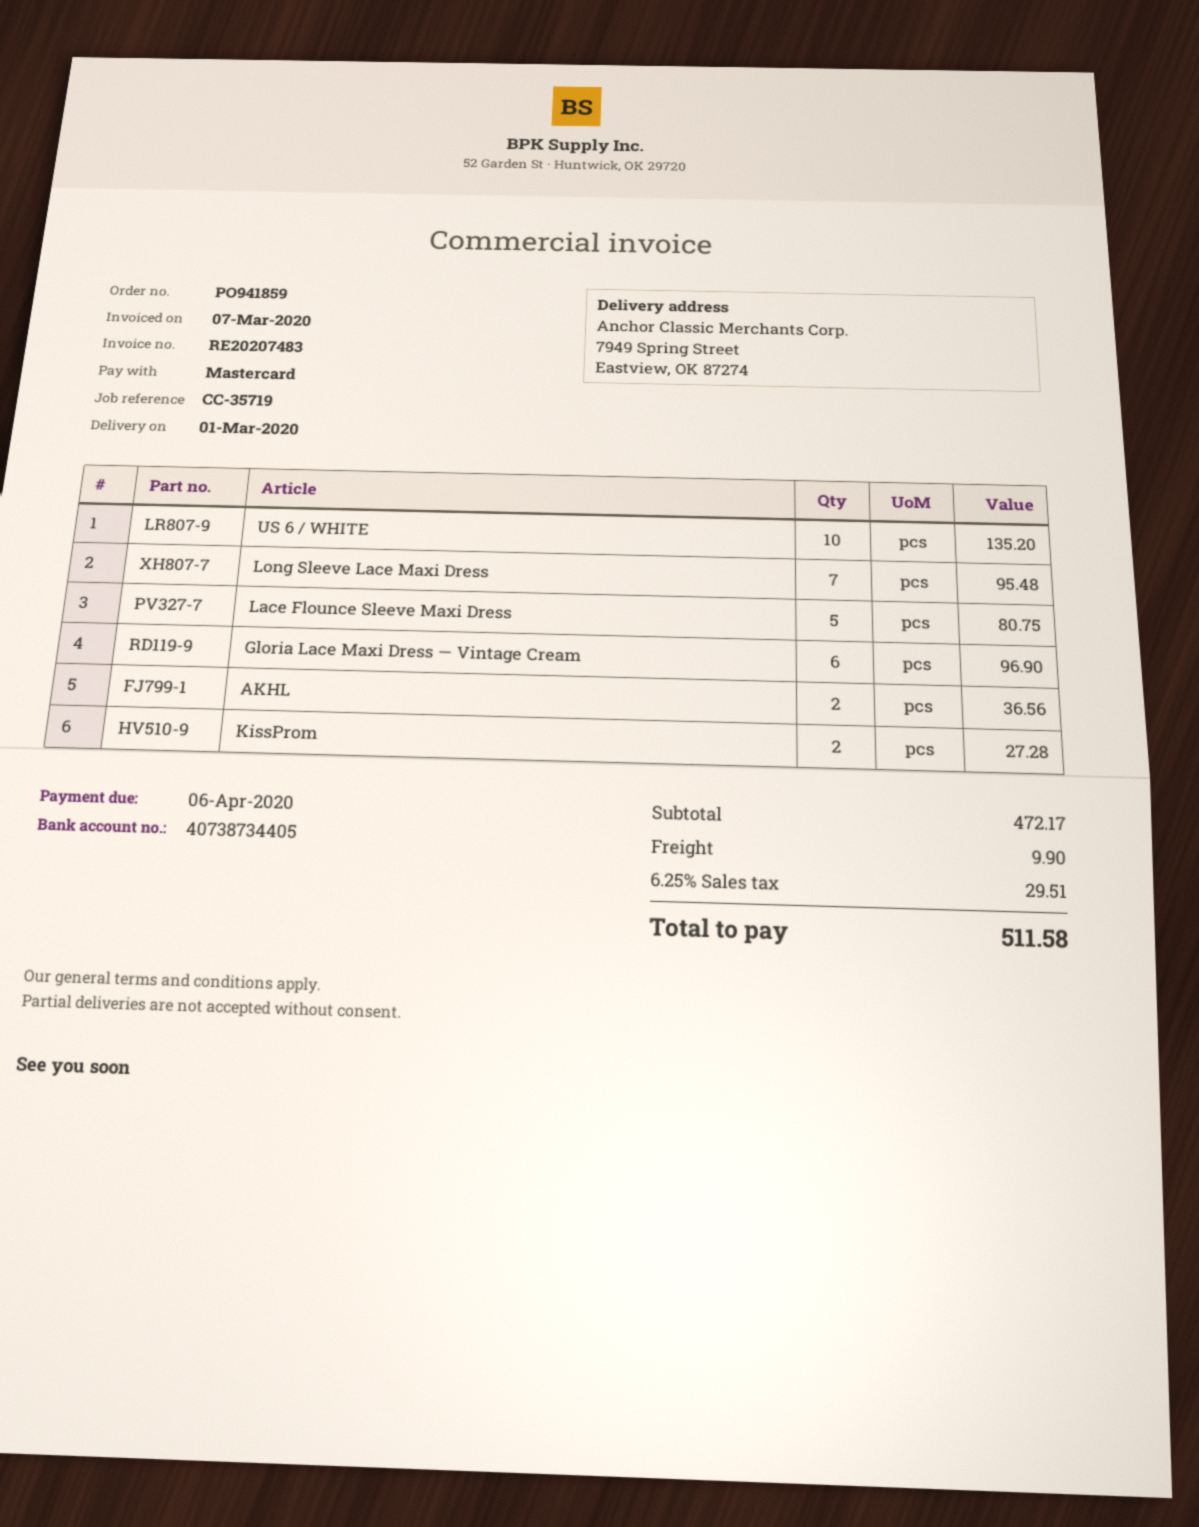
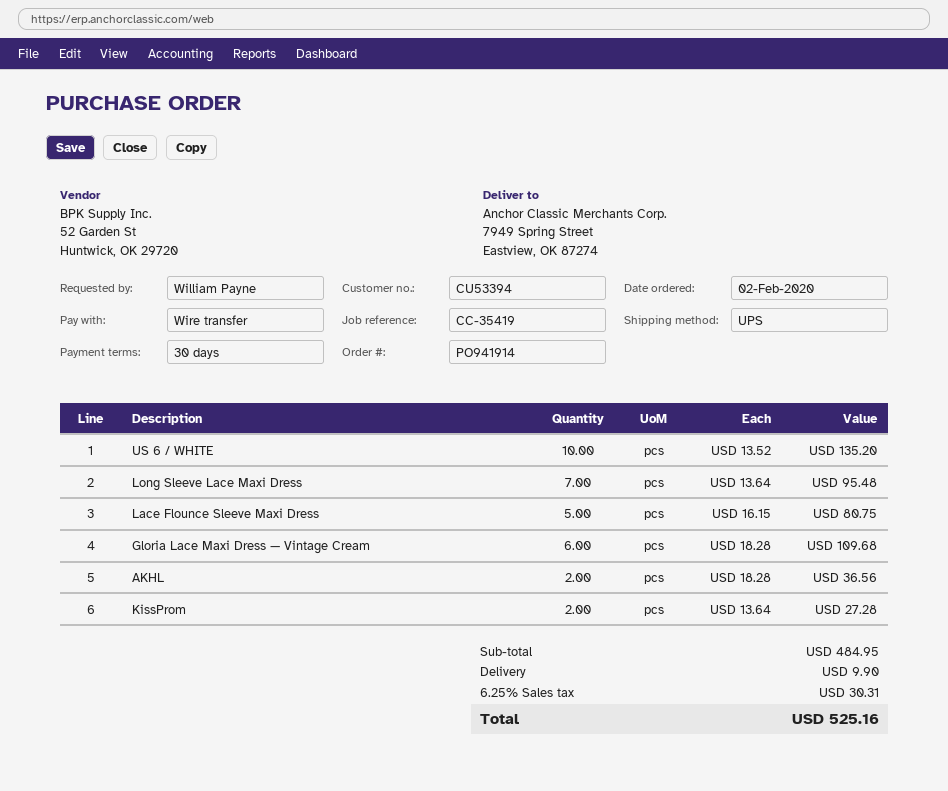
order number: PO941859 -> PO941914
reference: CC-35719 -> CC-35419
payment method: Mastercard -> bank transfer
Gloria Lace Maxi Dress — Vintage Cream: 6 for 96.90 -> 6 for 109.68
subtotal: 472.17 -> 484.95
tax: 6.25% = 29.51 -> 6.25% = 30.31
total: 511.58 -> 525.16

